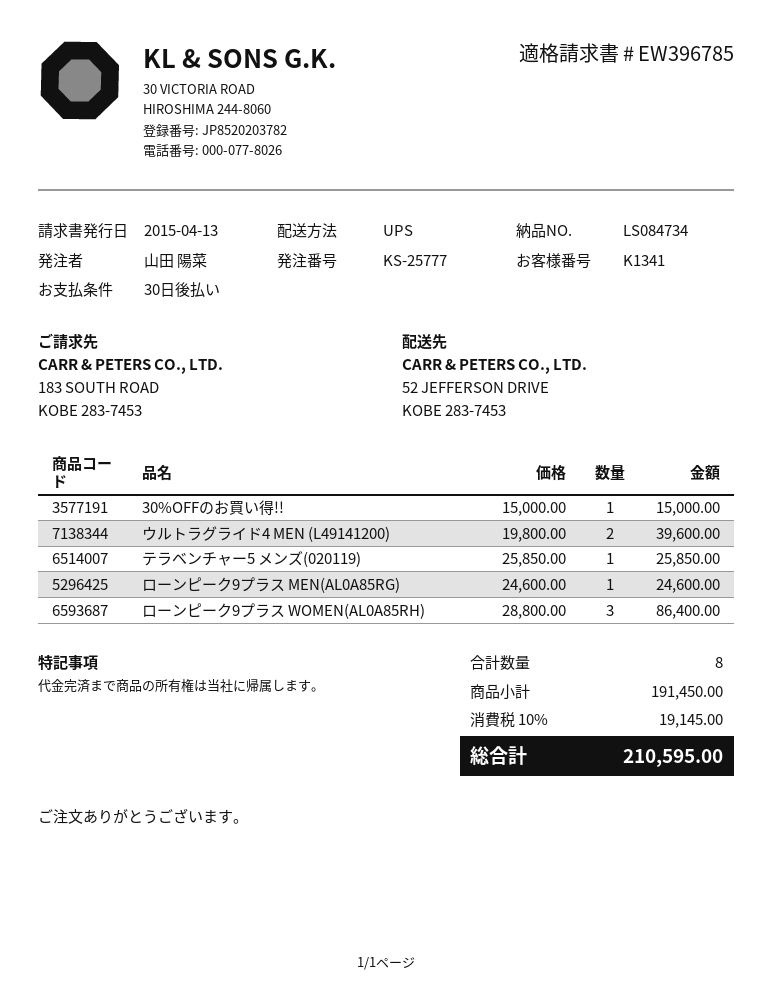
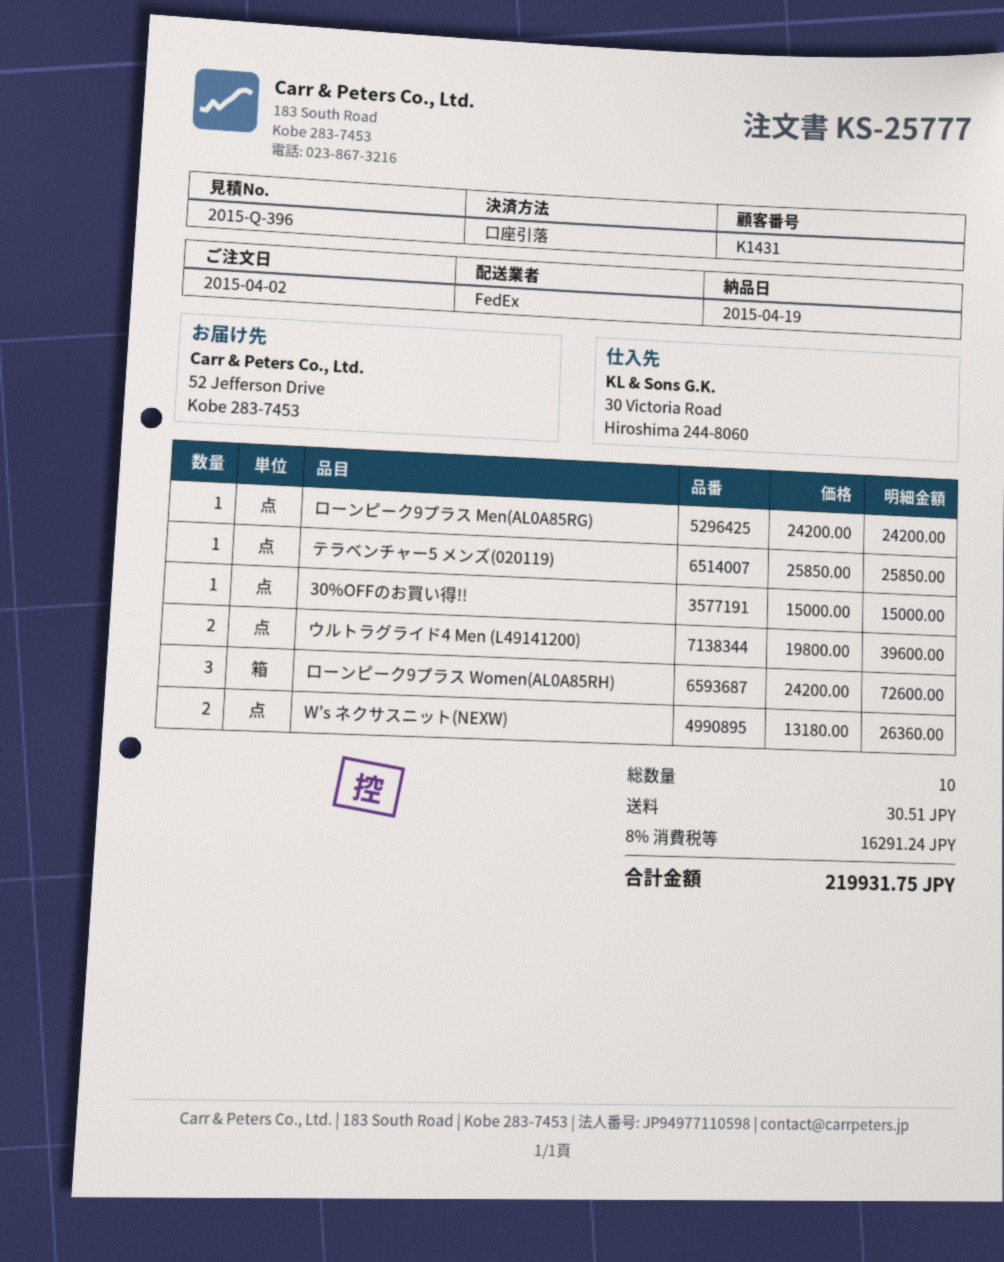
customer number: K1341 -> K1431
shipping method: UPS -> FedEx
ローンピーク9プラス MEN(AL0A85RG): 1 x 24600.00 = 24600.00 -> 1 x 24200.00 = 24200.00
ローンピーク9プラス WOMEN(AL0A85RH): 3 x 28800.00 = 86400.00 -> 3 x 24200.00 = 72600.00
W’s ネクサスニット(NEXW): none -> 2 x 13180.00 = 26360.00
total quantity: 8 -> 10
shipping: none -> 30.51
tax: 10% = 19145.00 -> 8% = 16291.24
total: 210595.00 -> 219931.75

